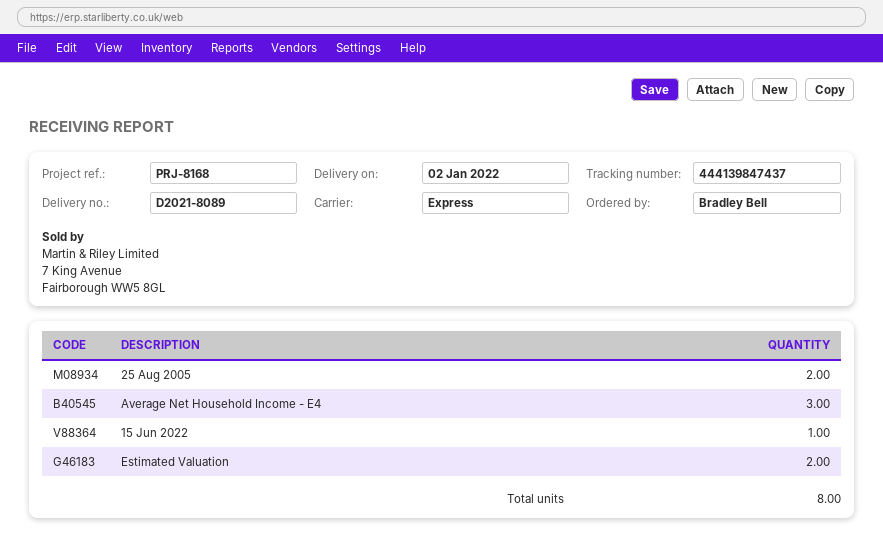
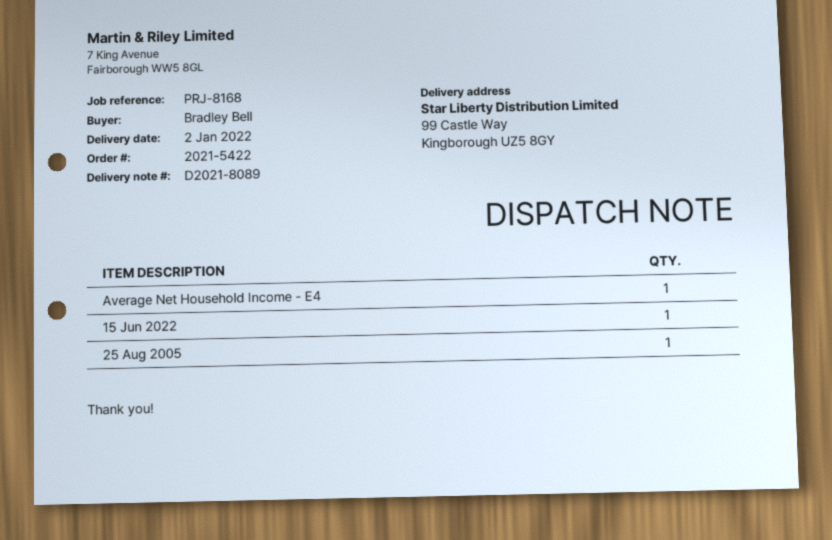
25 Aug 2005: 2 -> 1
Average Net Household Income - E4: 3 -> 1
Estimated Valuation: 2 -> none

